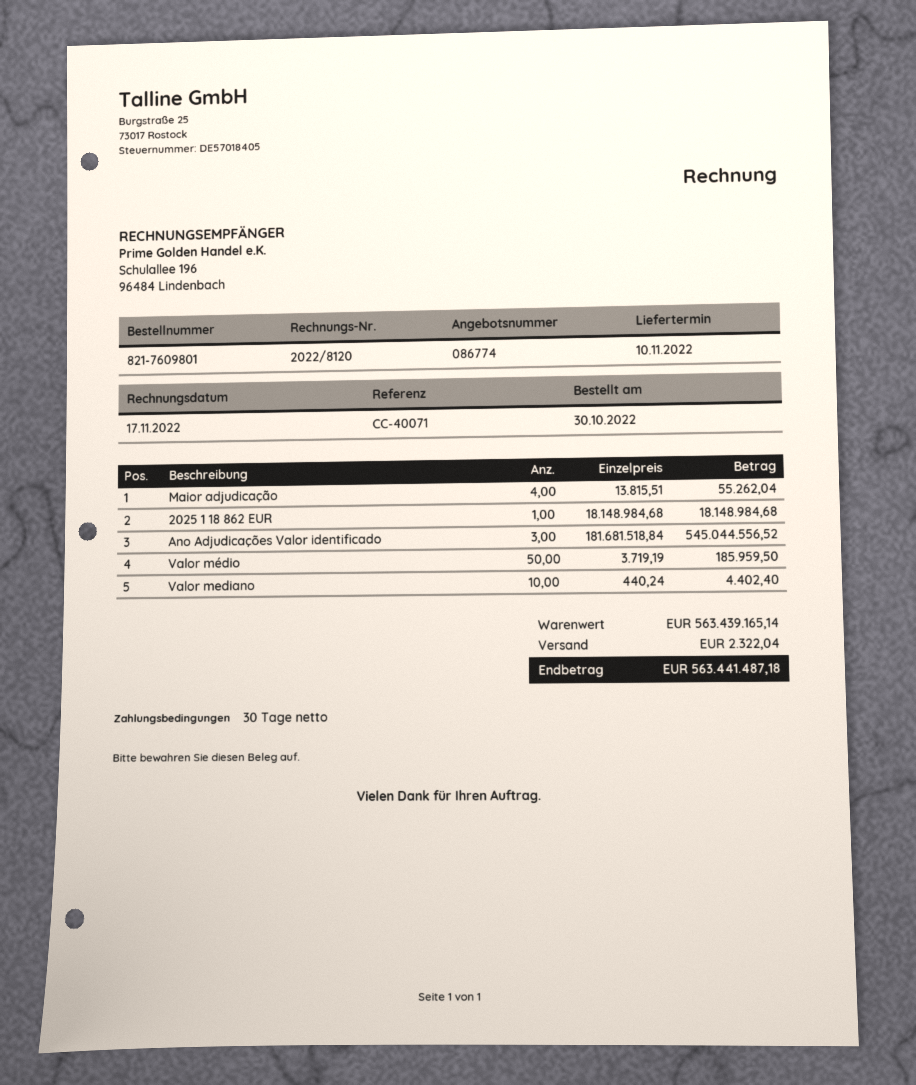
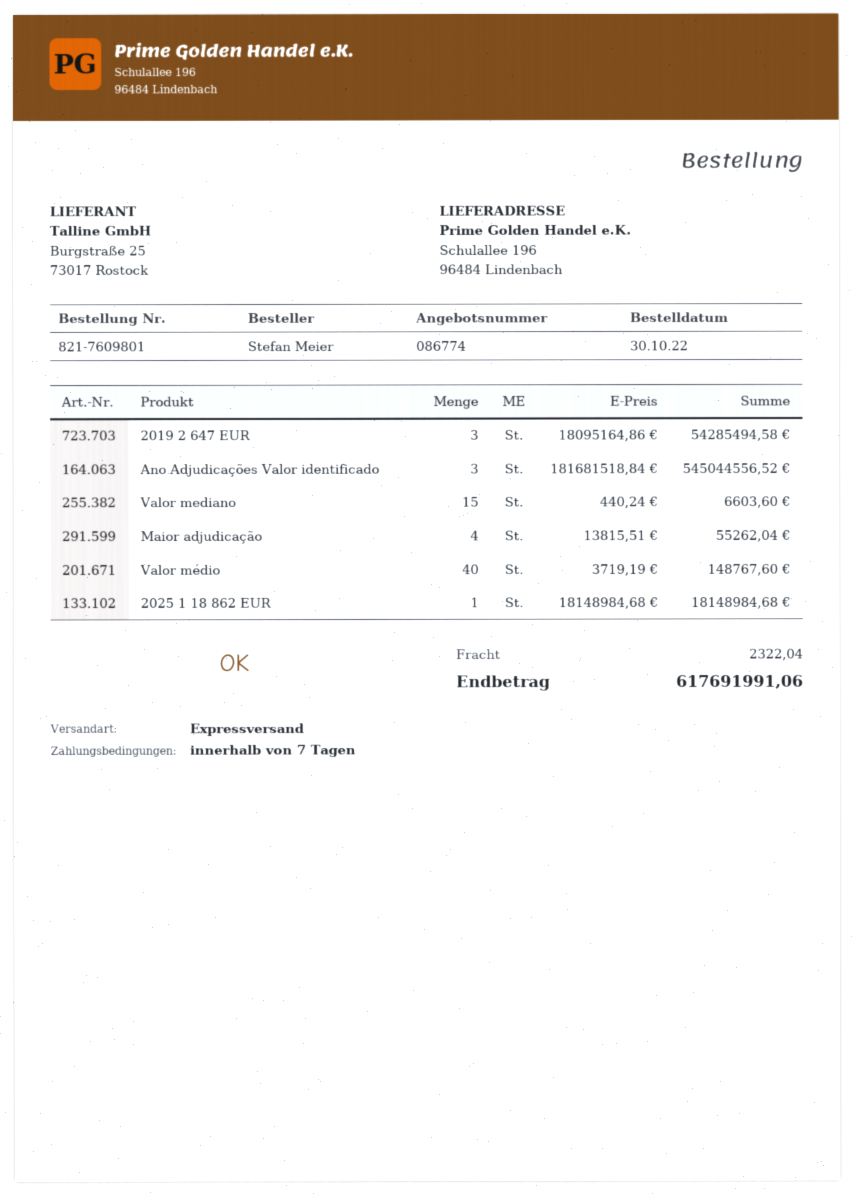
payment terms: 30 days -> 7 days
Valor médio: 50 x 3719.19 = 185959.50 -> 40 x 3719.19 = 148767.60
Valor mediano: 10 x 440.24 = 4402.40 -> 15 x 440.24 = 6603.60
2019 2 647 EUR: none -> 3 x 18095164.86 = 54285494.58
total: 563441487.18 -> 617691991.06

